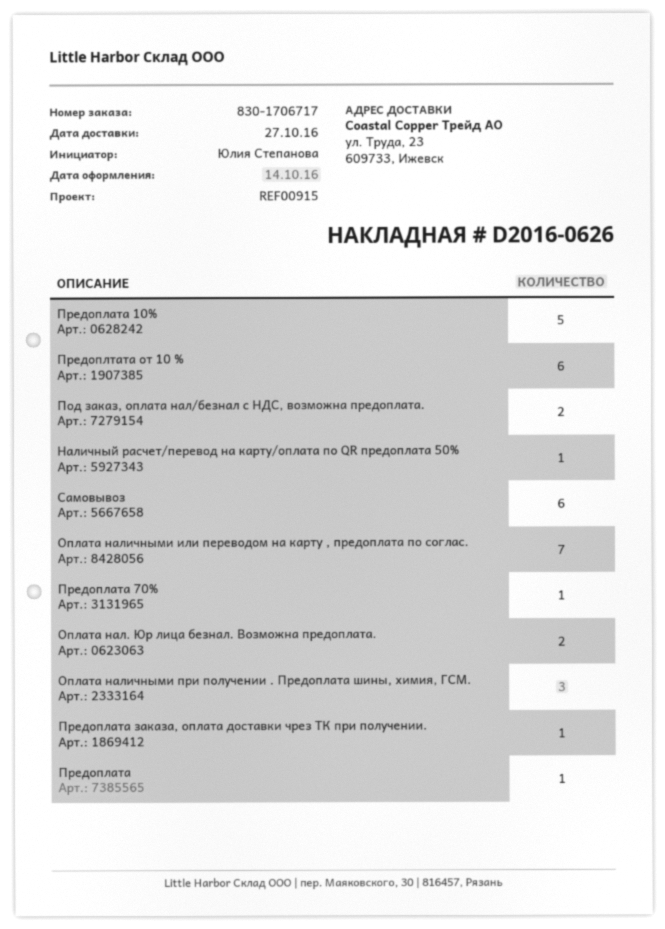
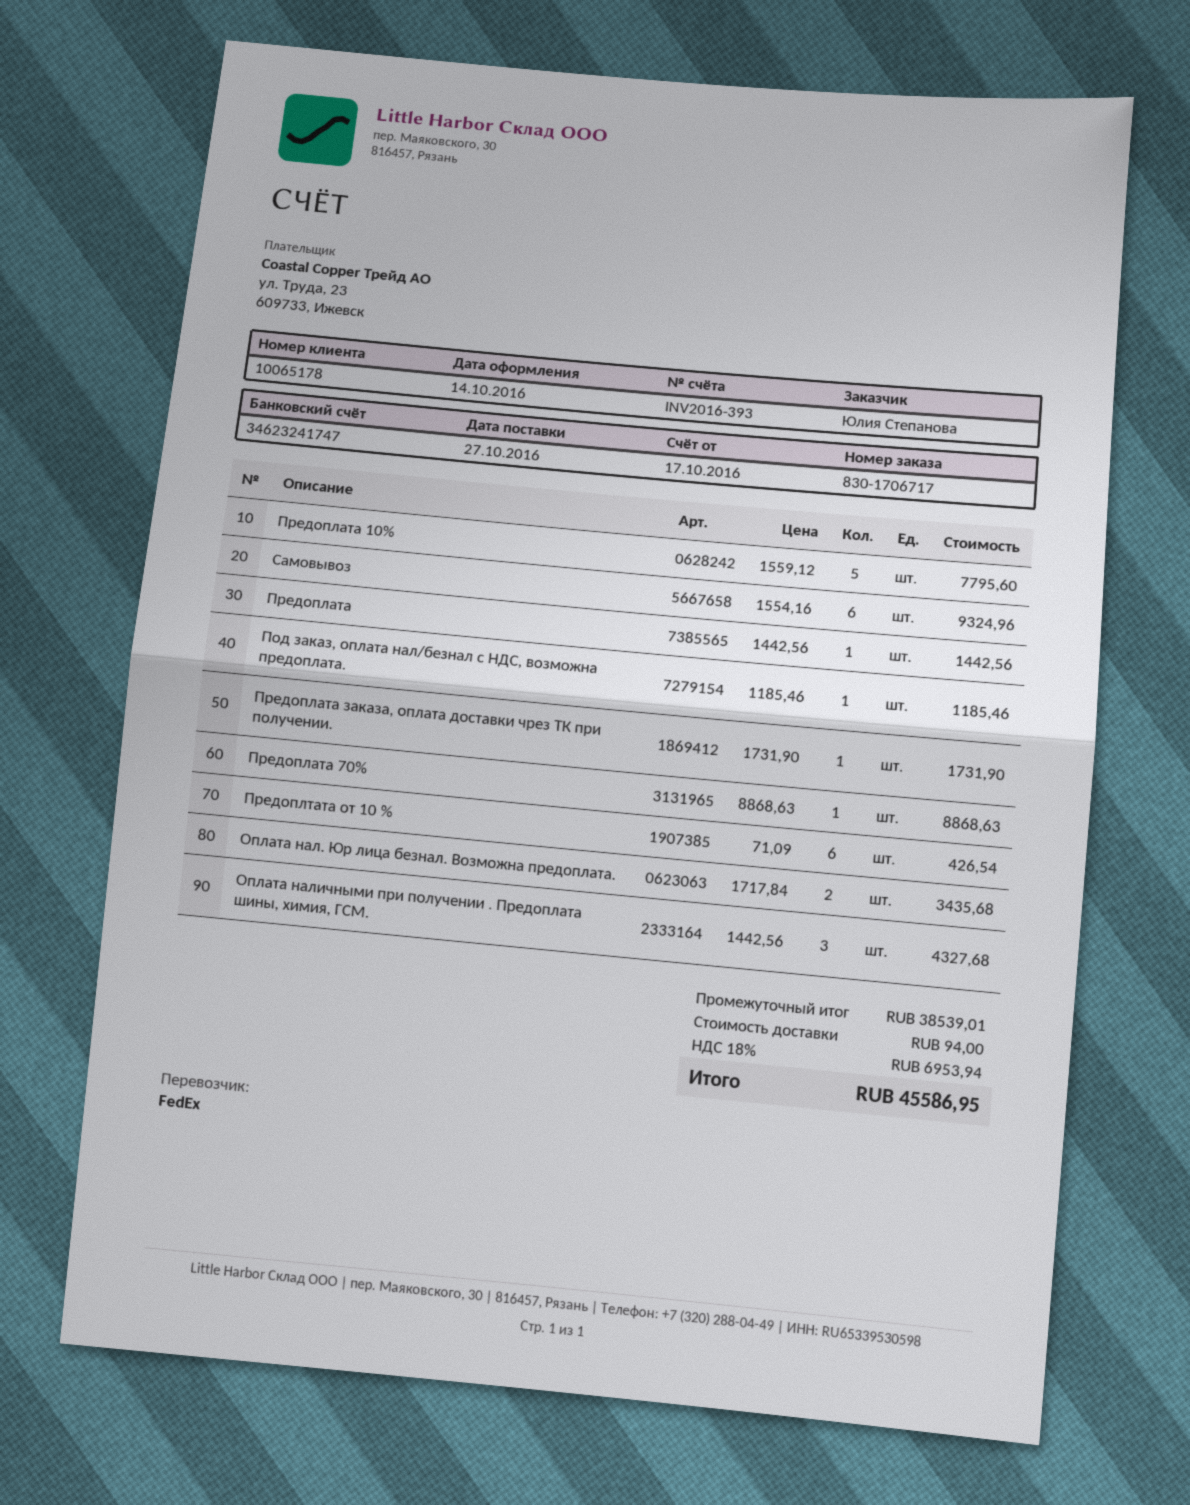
Под заказ, оплата нал/безнал с НДС, возможна предоплата.: 2 -> 1
Наличный расчет/перевод на карту/оплата по QR предоплата 50%: 1 -> none
Оплата наличными или переводом на карту , предоплата по соглас.: 7 -> none

